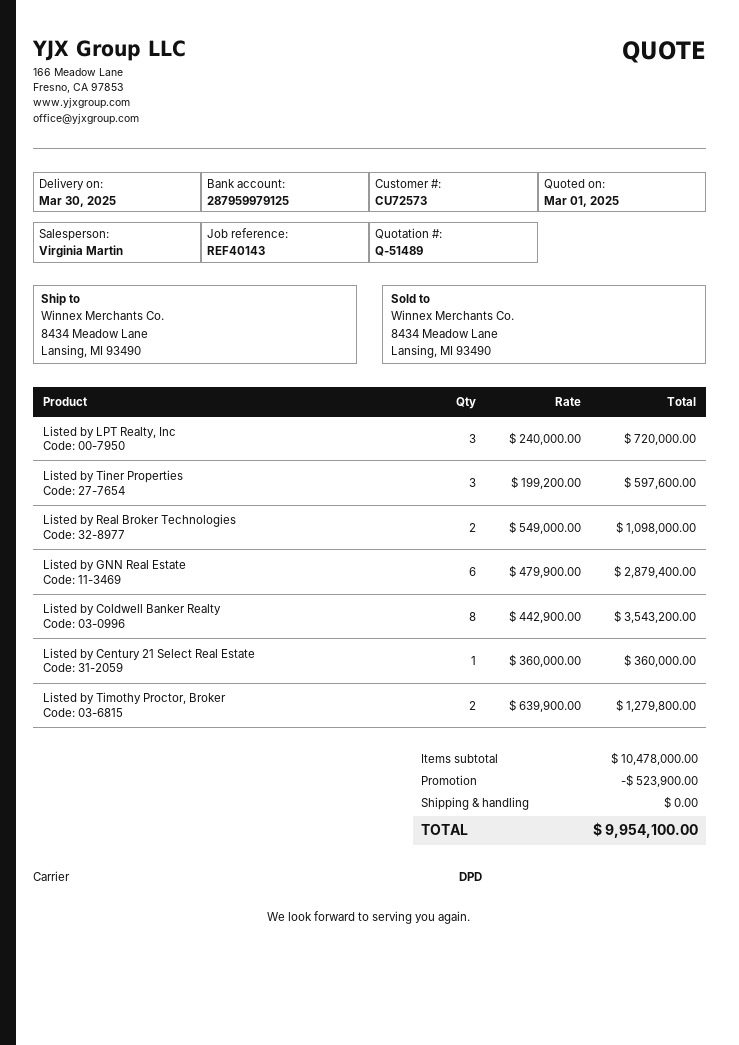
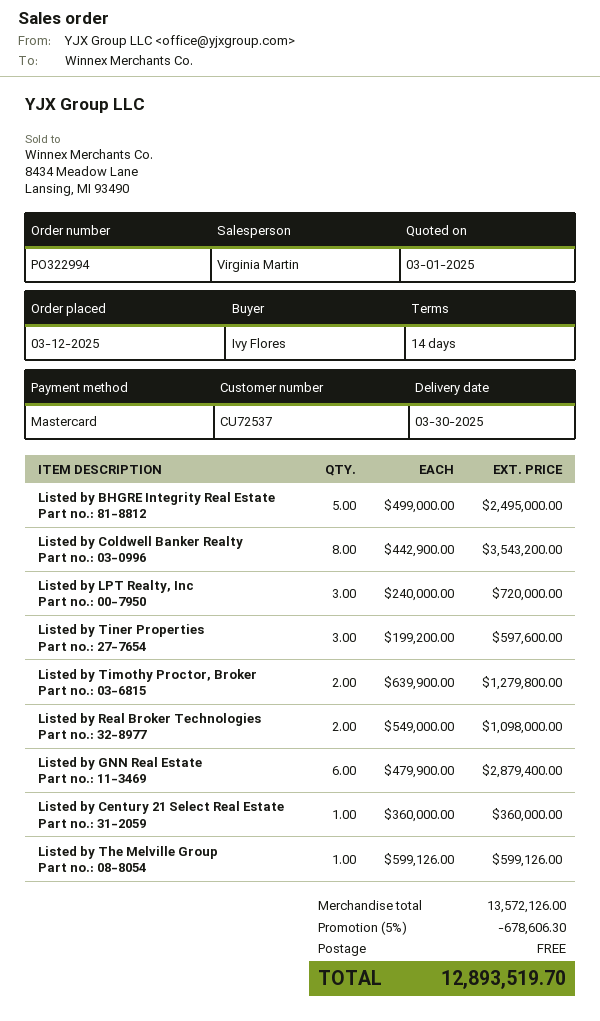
customer number: CU72573 -> CU72537
Listed by BHGRE Integrity Real Estate: none -> 5 x 499000.00 = 2495000.00
Listed by The Melville Group: none -> 1 x 599126.00 = 599126.00
subtotal: 10478000.00 -> 13572126.00
discount: 523900.00 -> 678606.30
total: 9954100.00 -> 12893519.70

